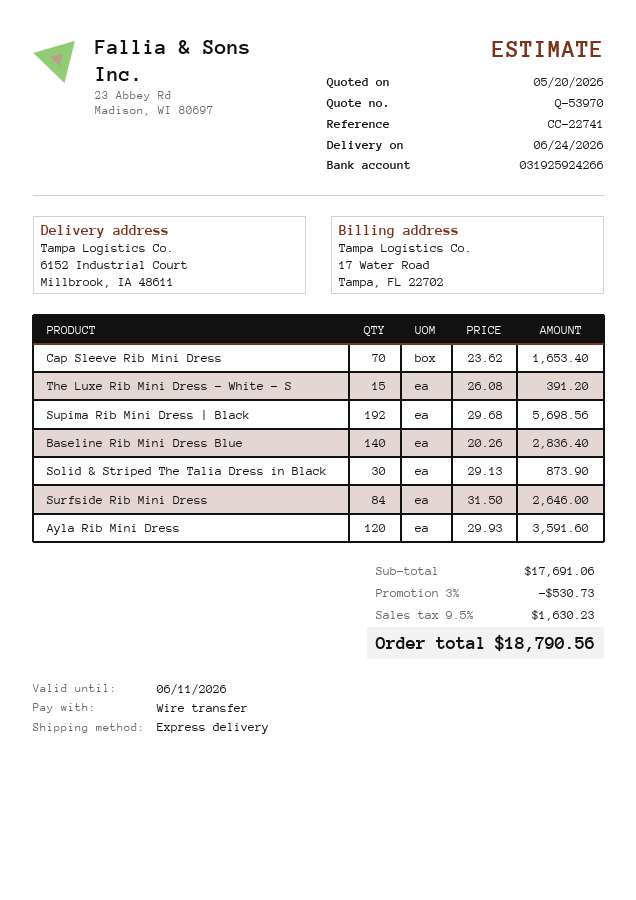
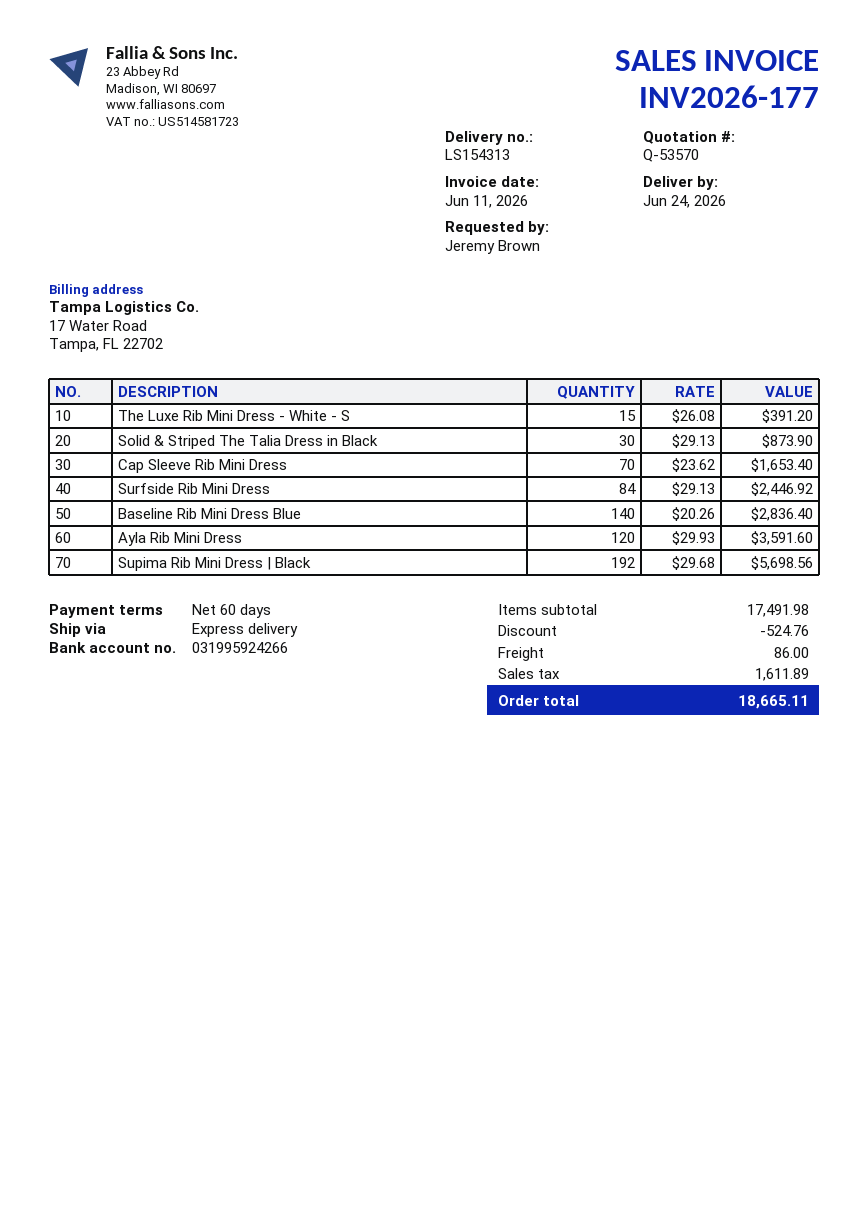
quote number: Q-53970 -> Q-53570
bank account: 031925924266 -> 031995924266
Surfside Rib Mini Dress: 84 x 31.50 = 2646.00 -> 84 x 29.13 = 2446.92
subtotal: 17691.06 -> 17491.98
discount: 530.73 -> 524.76
shipping: none -> 86.00
tax: 1630.23 -> 1611.89
total: 18790.56 -> 18665.11

